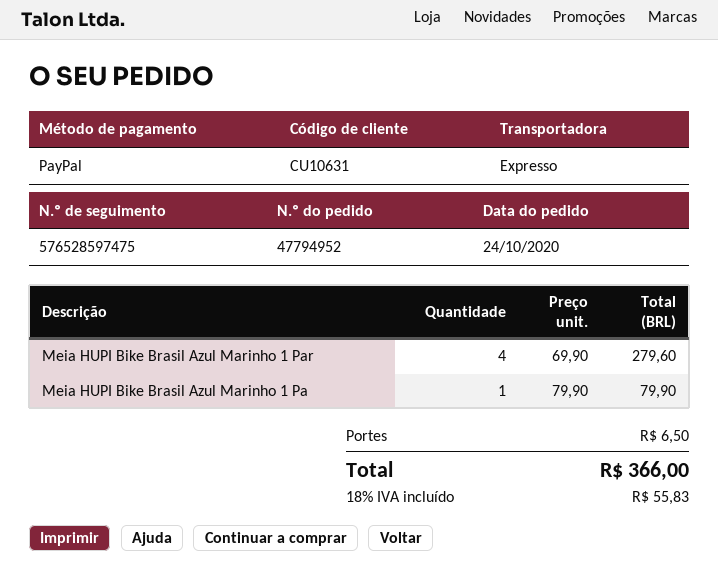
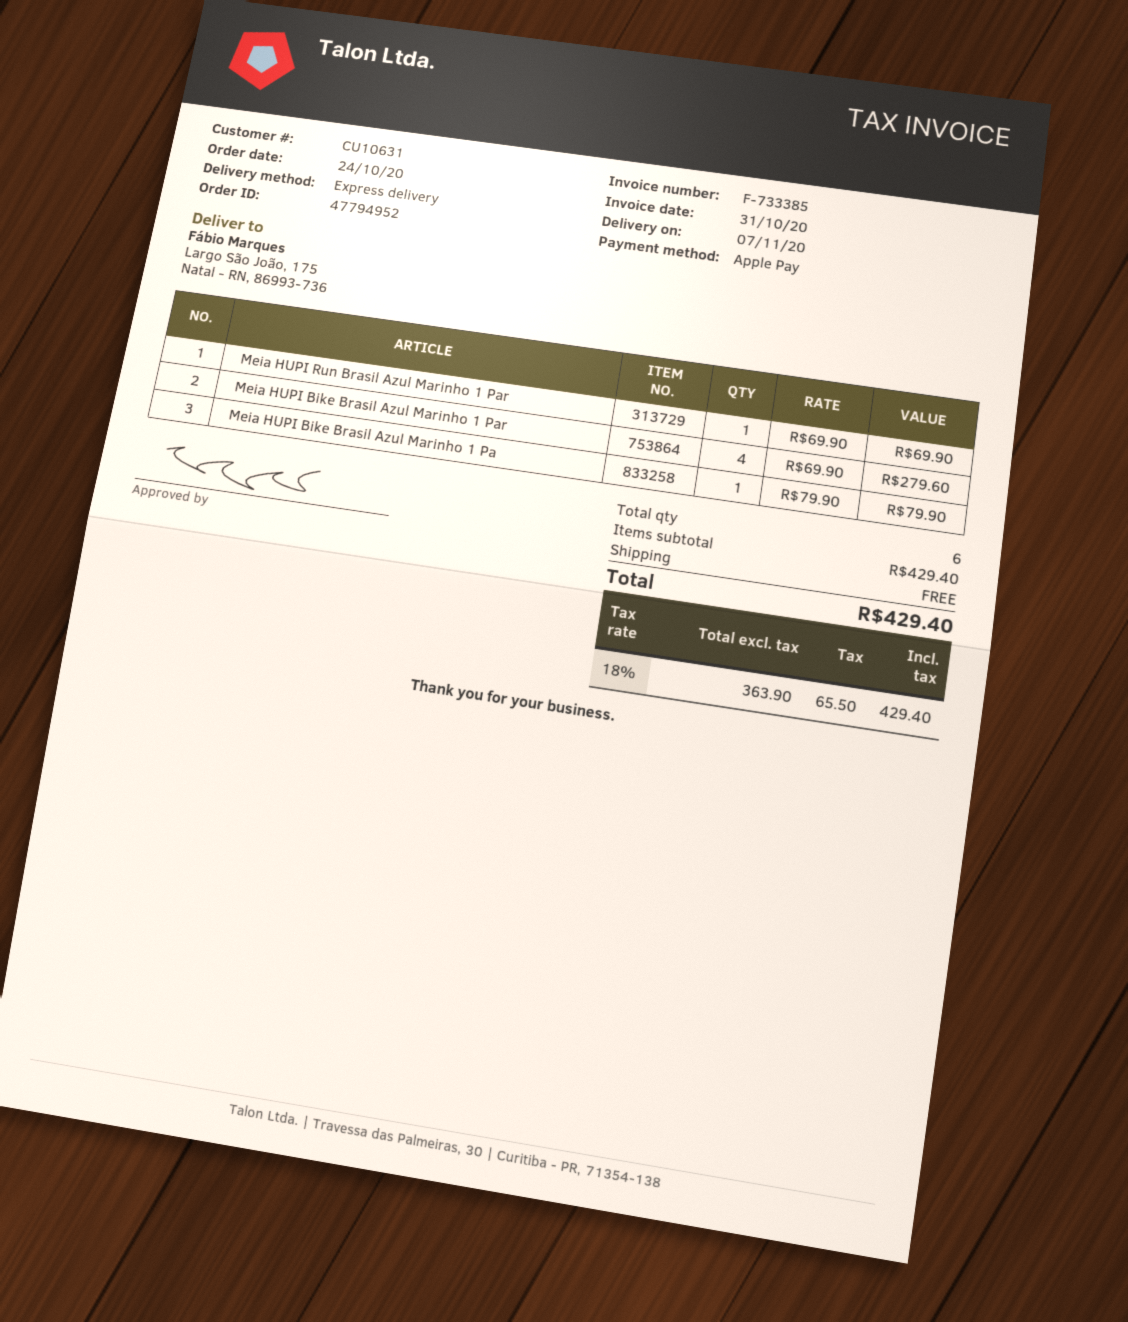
payment method: PayPal -> Apple Pay
Meia HUPI Run Brasil Azul Marinho 1 Par: none -> 1 x 69.90 = 69.90
shipping: 6.50 -> 0.00
tax: 18% = 55.83 -> 18% = 65.50
total: 366.00 -> 429.40

